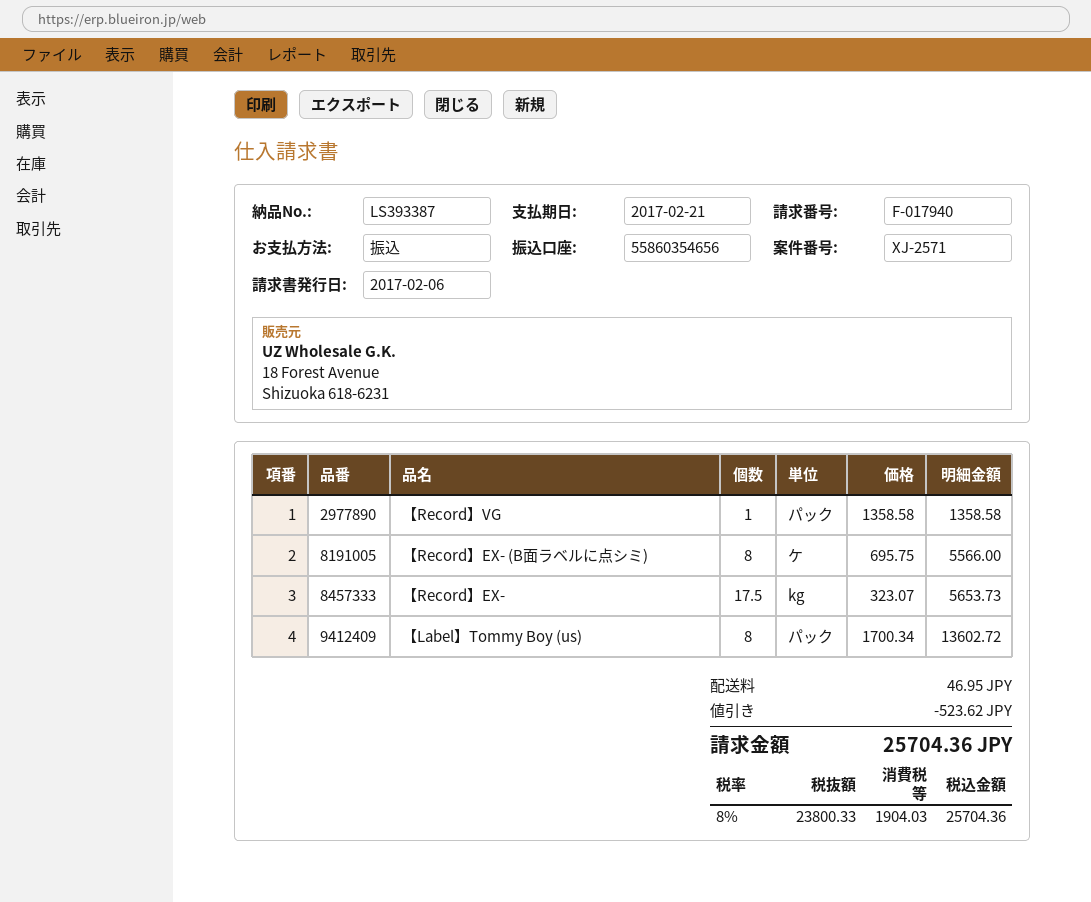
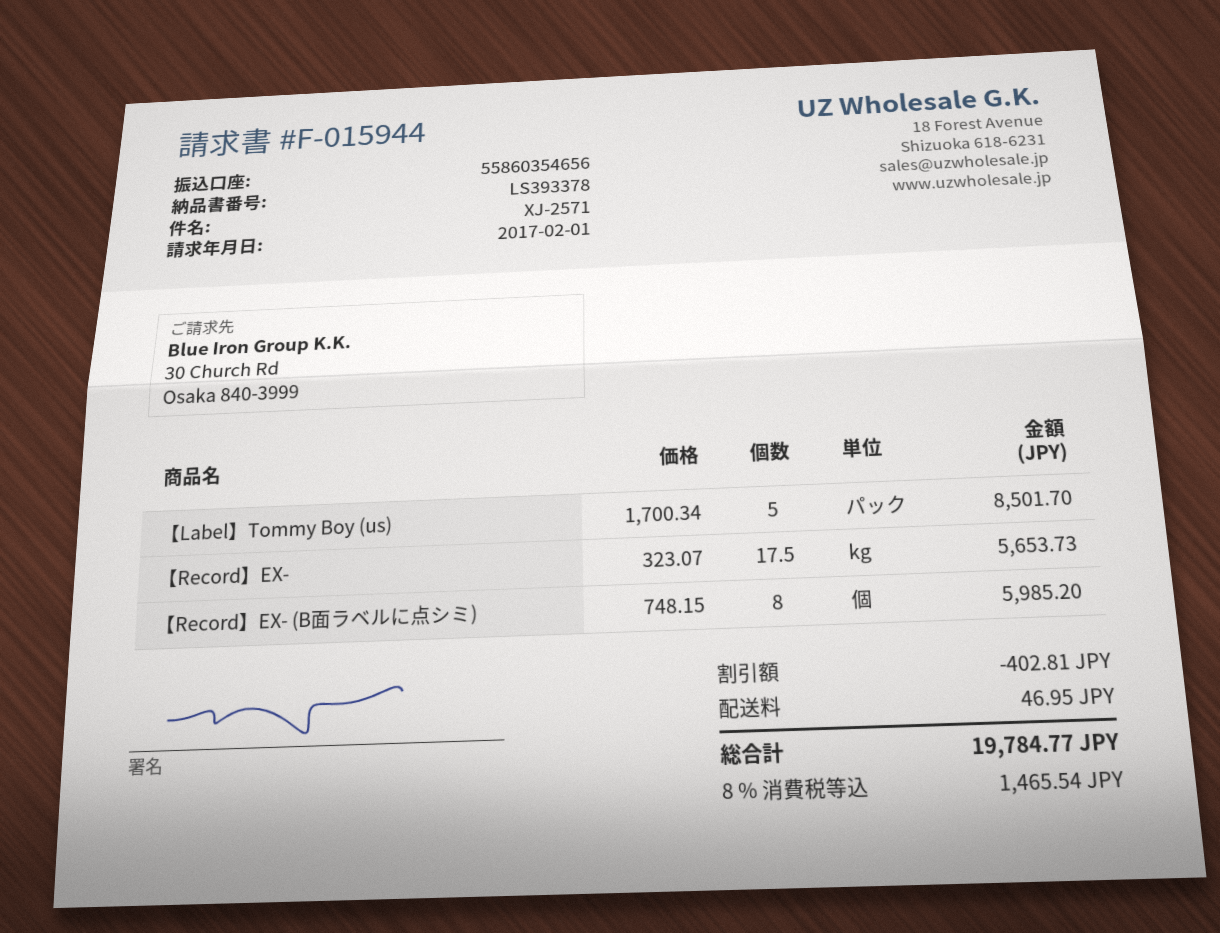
delivery note number: LS393387 -> LS393378
invoice number: F-017940 -> F-015944
invoice date: 2017-02-06 -> 2017-02-01
【Record】VG: 1 x 1358.58 = 1358.58 -> none
【Record】EX- (B面ラベルに点シミ): 8 x 695.75 = 5566.00 -> 8 x 748.15 = 5985.20
【Label】Tommy Boy (us): 8 x 1700.34 = 13602.72 -> 5 x 1700.34 = 8501.70
discount: 523.62 -> 402.81
tax: 8% = 1904.03 -> 8% = 1465.54
total: 25704.36 -> 19784.77

